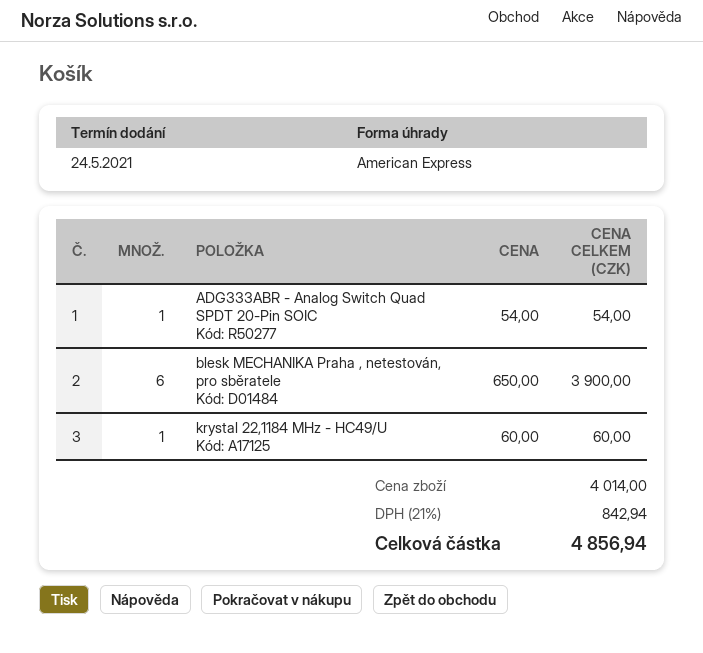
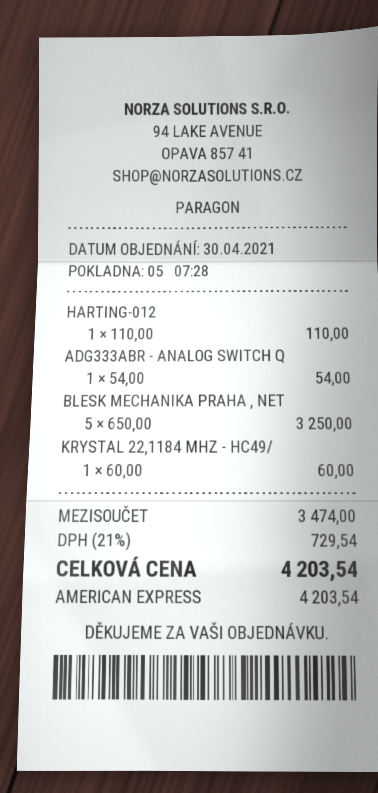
blesk MECHANIKA Praha , netestován, pro sběratele: 6 x 650.00 = 3900.00 -> 5 x 650.00 = 3250.00
HARTING-012: none -> 1 x 110.00 = 110.00
subtotal: 4014.00 -> 3474.00
tax: 21% = 842.94 -> 21% = 729.54
total: 4856.94 -> 4203.54

